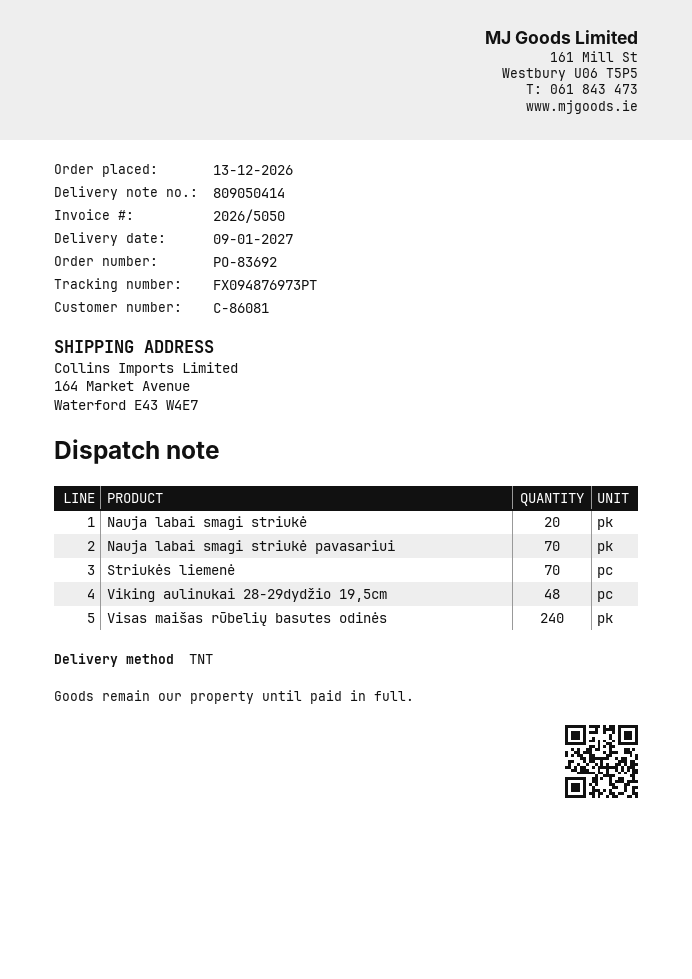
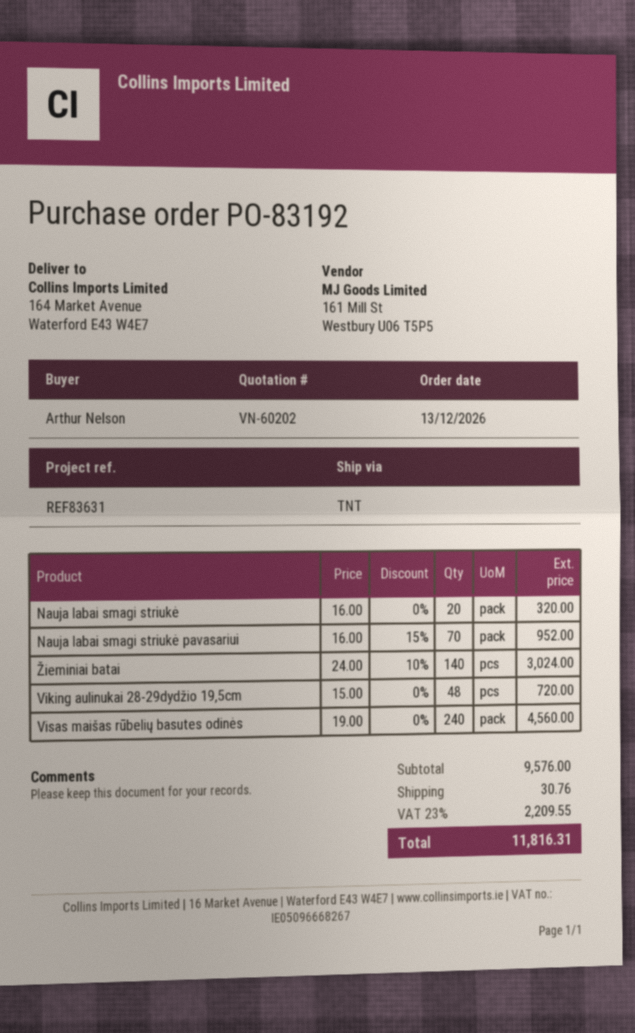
order number: PO-83692 -> PO-83192
Striukės liemenė: 70 -> none
Žieminiai batai: none -> 140

